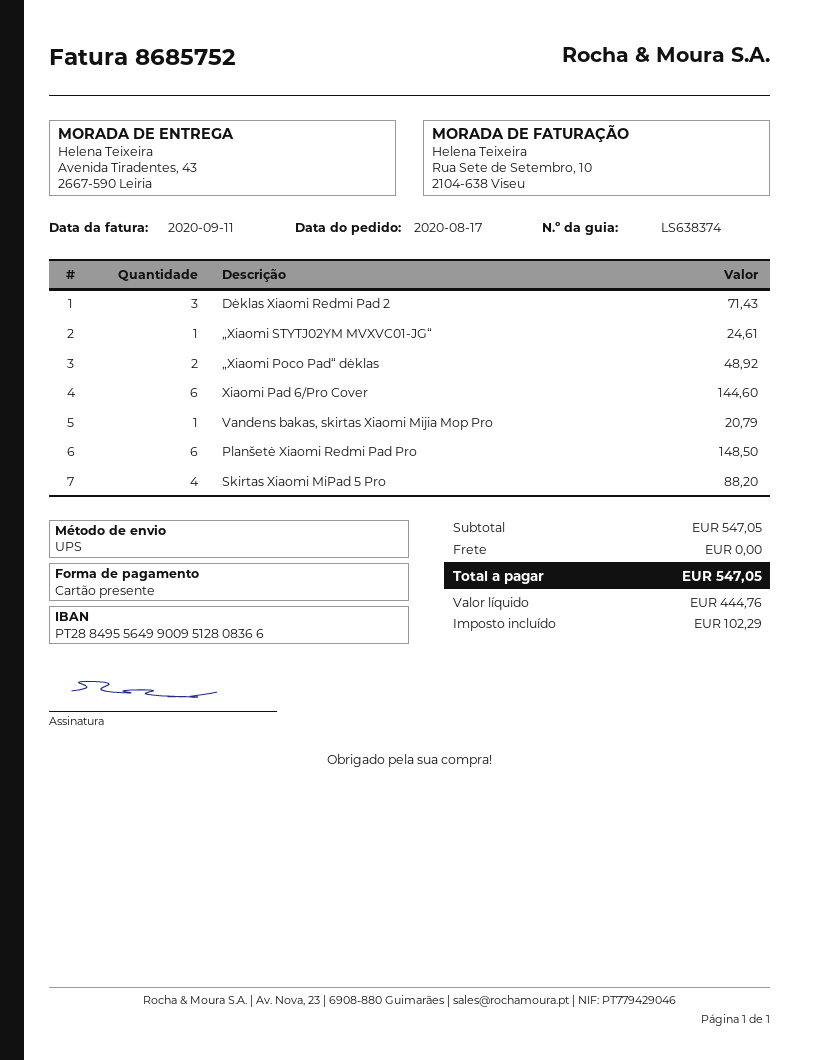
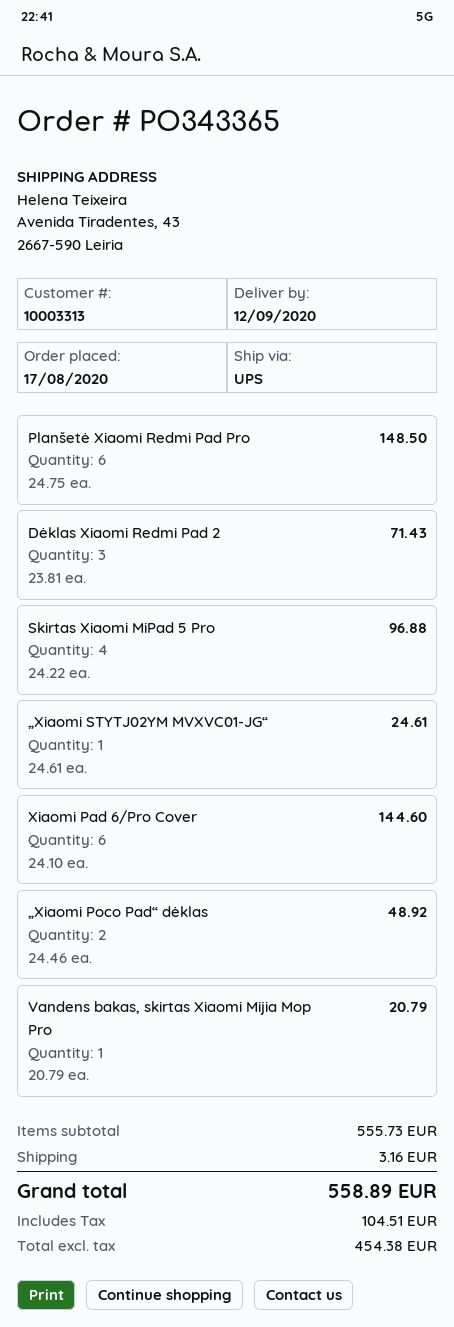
Skirtas Xiaomi MiPad 5 Pro: 4 for 88.20 -> 4 for 96.88
subtotal: 547.05 -> 555.73
shipping: 0.00 -> 3.16
net: 444.76 -> 454.38
tax: 102.29 -> 104.51
total: 547.05 -> 558.89

